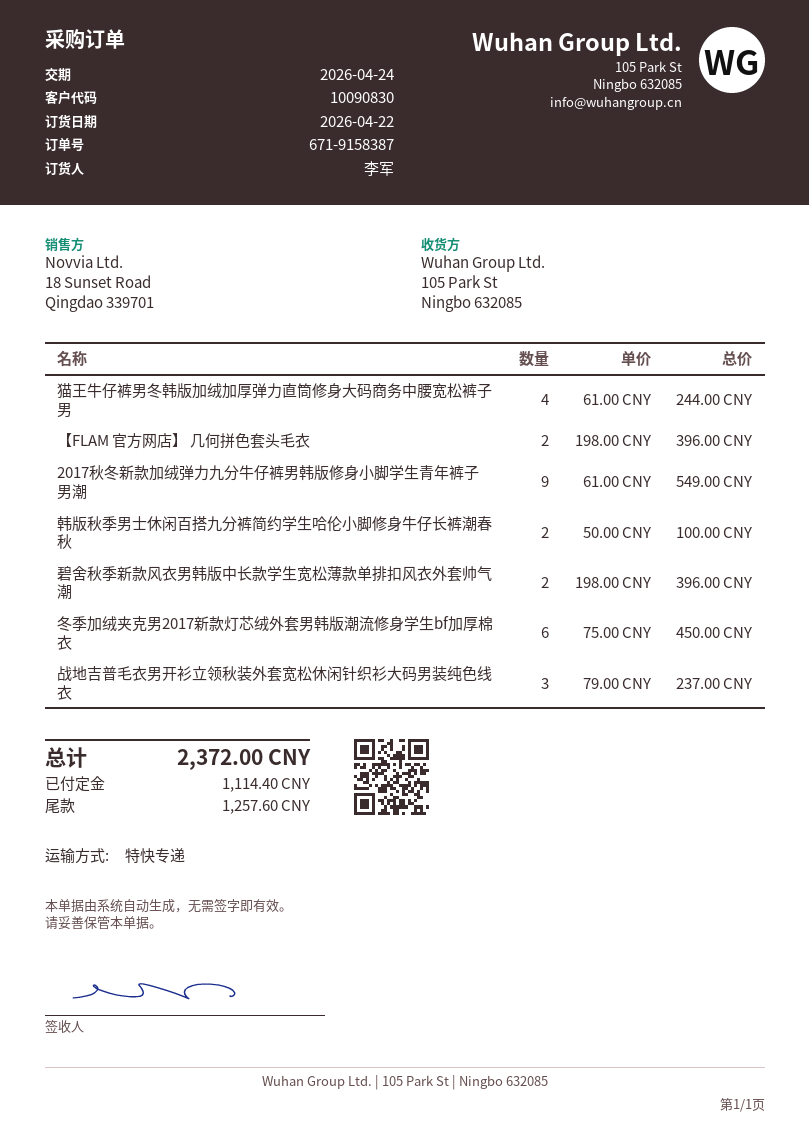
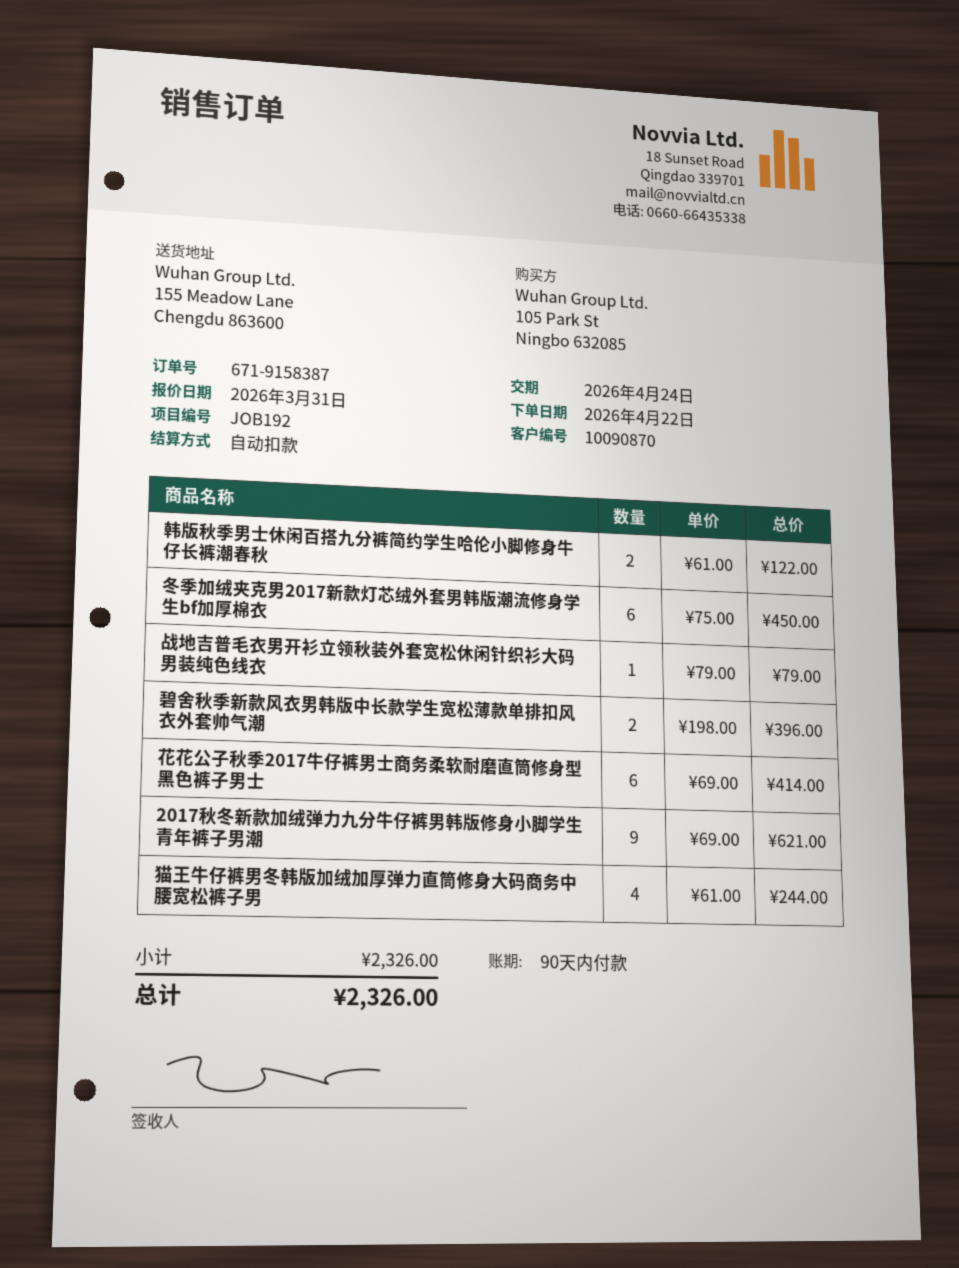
customer number: 10090830 -> 10090870
ship to: 105 Park St, Ningbo 632085 -> 155 Meadow Lane, Chengdu 863600
【FLAM 官方网店】 几何拼色套头毛衣: 2 x 198.00 = 396.00 -> none
2017秋冬新款加绒弹力九分牛仔裤男韩版修身小脚学生青年裤子男潮: 9 x 61.00 = 549.00 -> 9 x 69.00 = 621.00
韩版秋季男士休闲百搭九分裤简约学生哈伦小脚修身牛仔长裤潮春秋: 2 x 50.00 = 100.00 -> 2 x 61.00 = 122.00
战地吉普毛衣男开衫立领秋装外套宽松休闲针织衫大码男装纯色线衣: 3 x 79.00 = 237.00 -> 1 x 79.00 = 79.00
花花公子秋季2017牛仔裤男士商务柔软耐磨直筒修身型黑色裤子男士: none -> 6 x 69.00 = 414.00
total: 2372.00 -> 2326.00

